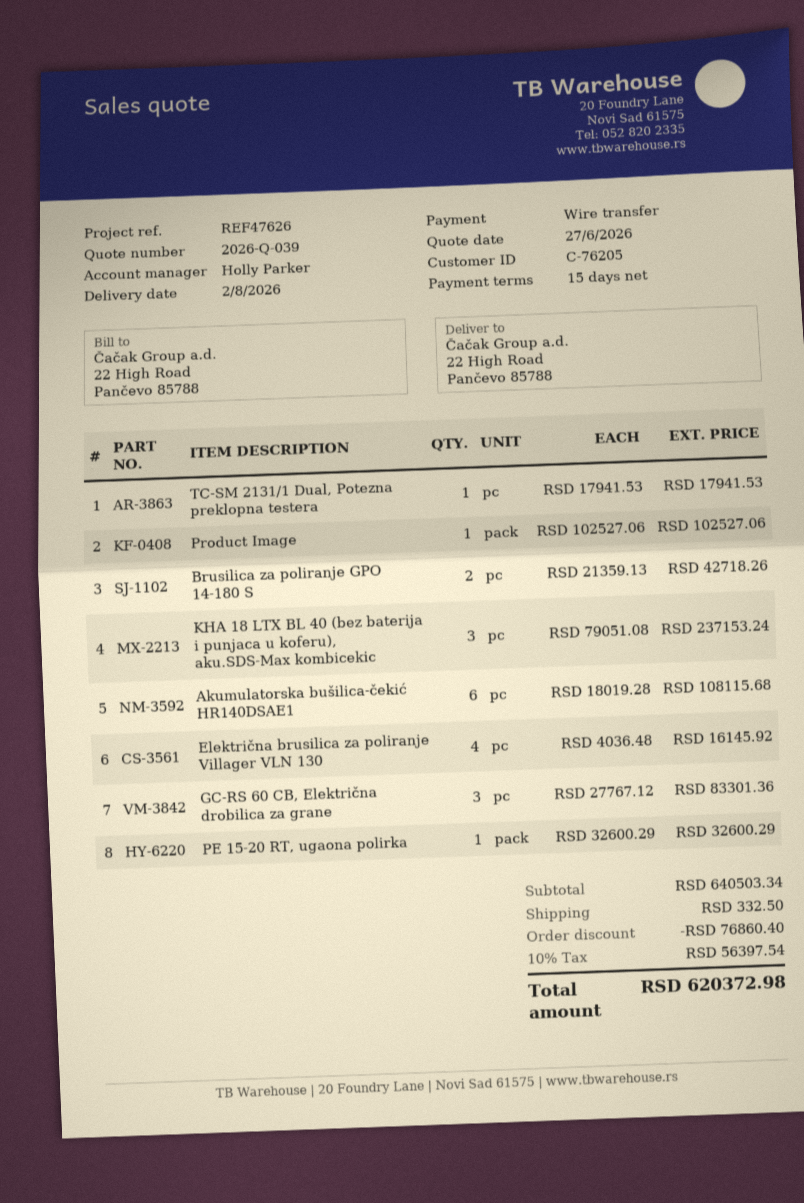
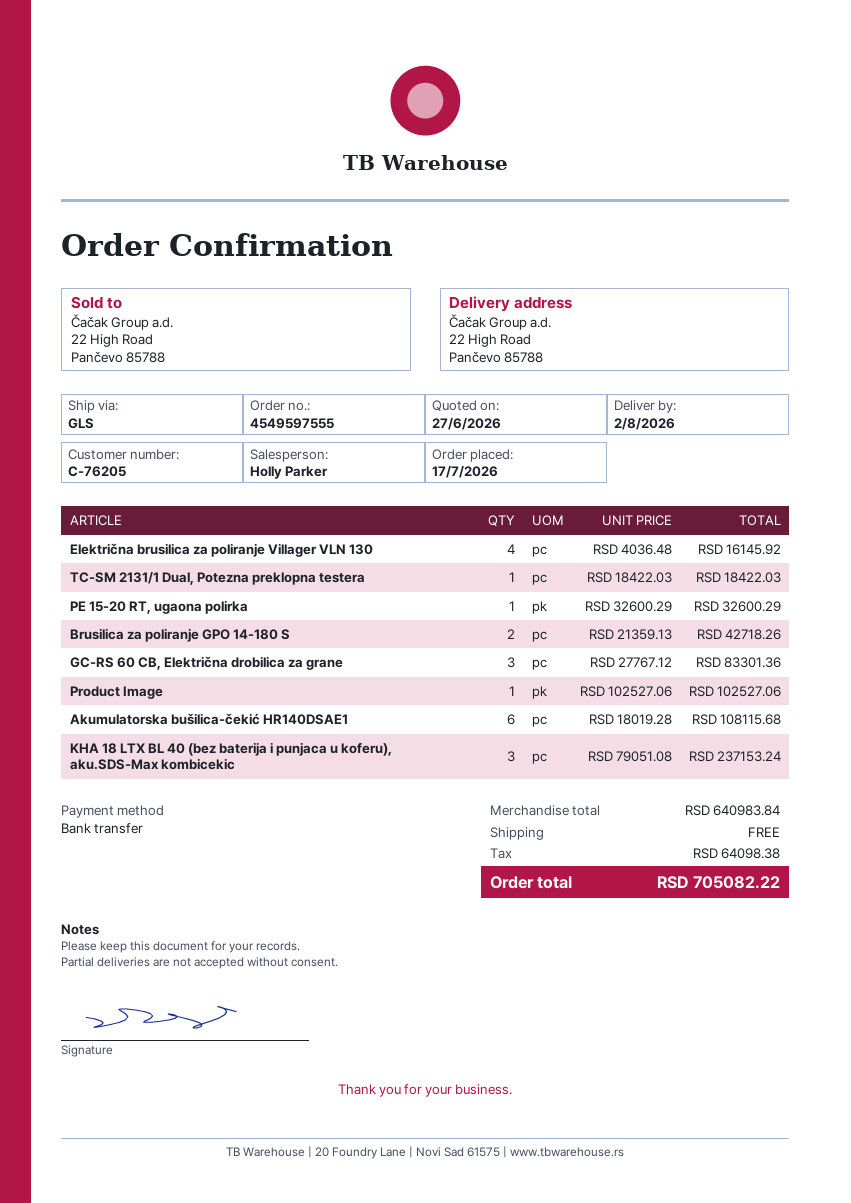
TC-SM 2131/1 Dual, Potezna preklopna testera: 1 x 17941.53 = 17941.53 -> 1 x 18422.03 = 18422.03
subtotal: 640503.34 -> 640983.84
discount: 76860.40 -> none
shipping: 332.50 -> 0.00
tax: 56397.54 -> 64098.38
total: 620372.98 -> 705082.22

